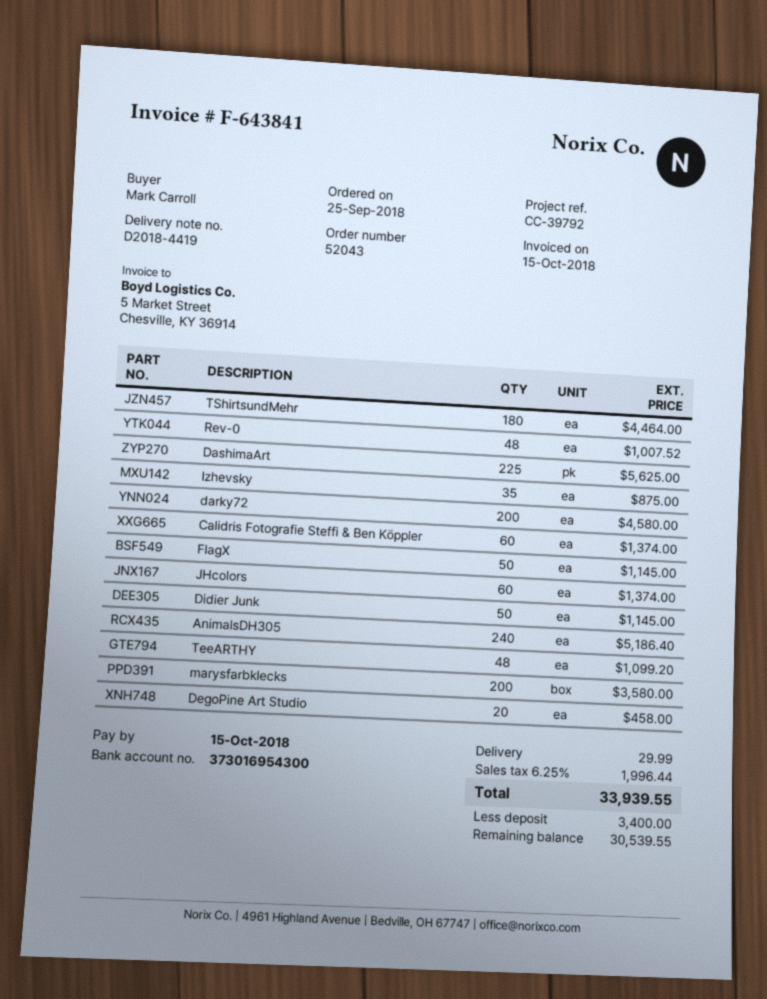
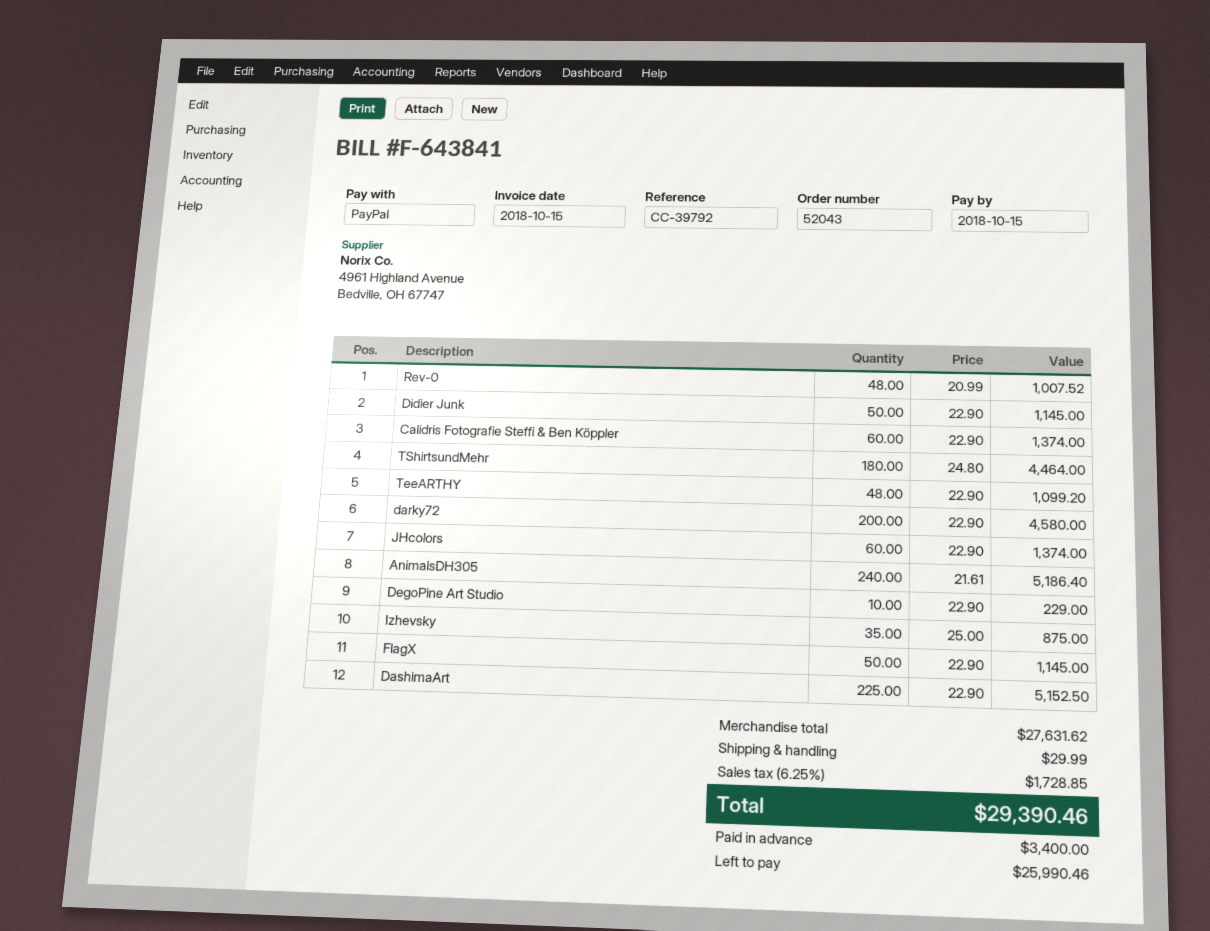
DashimaArt: 225 for 5625.00 -> 225 for 5152.50
marysfarbklecks: 200 for 3580.00 -> none
DegoPine Art Studio: 20 for 458.00 -> 10 for 229.00
tax: 6.25% = 1996.44 -> 6.25% = 1728.85
total: 33939.55 -> 29390.46
balance: 30539.55 -> 25990.46

